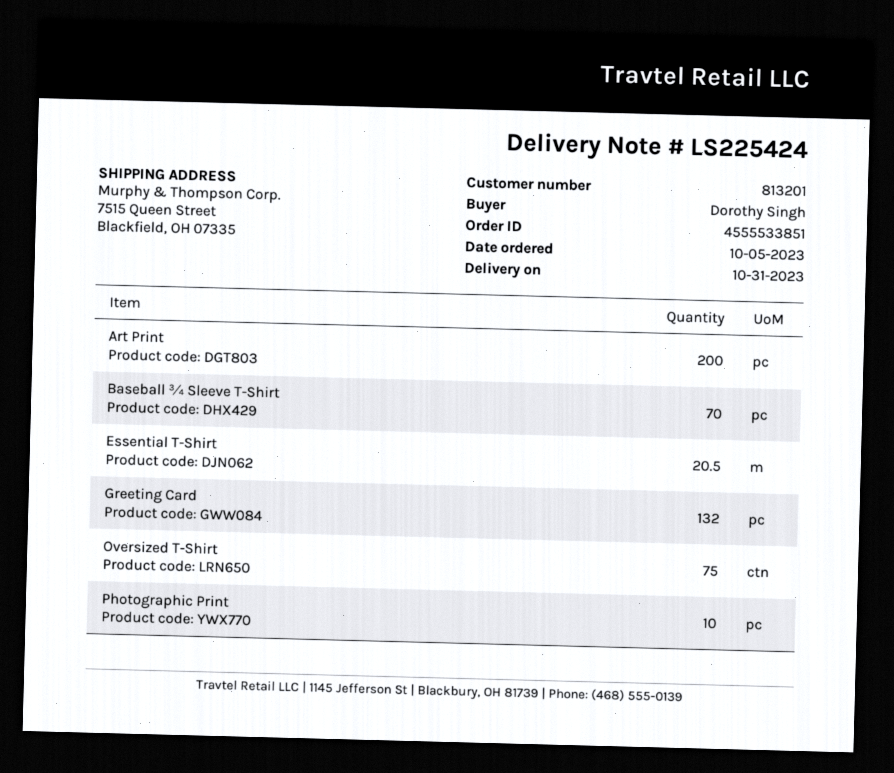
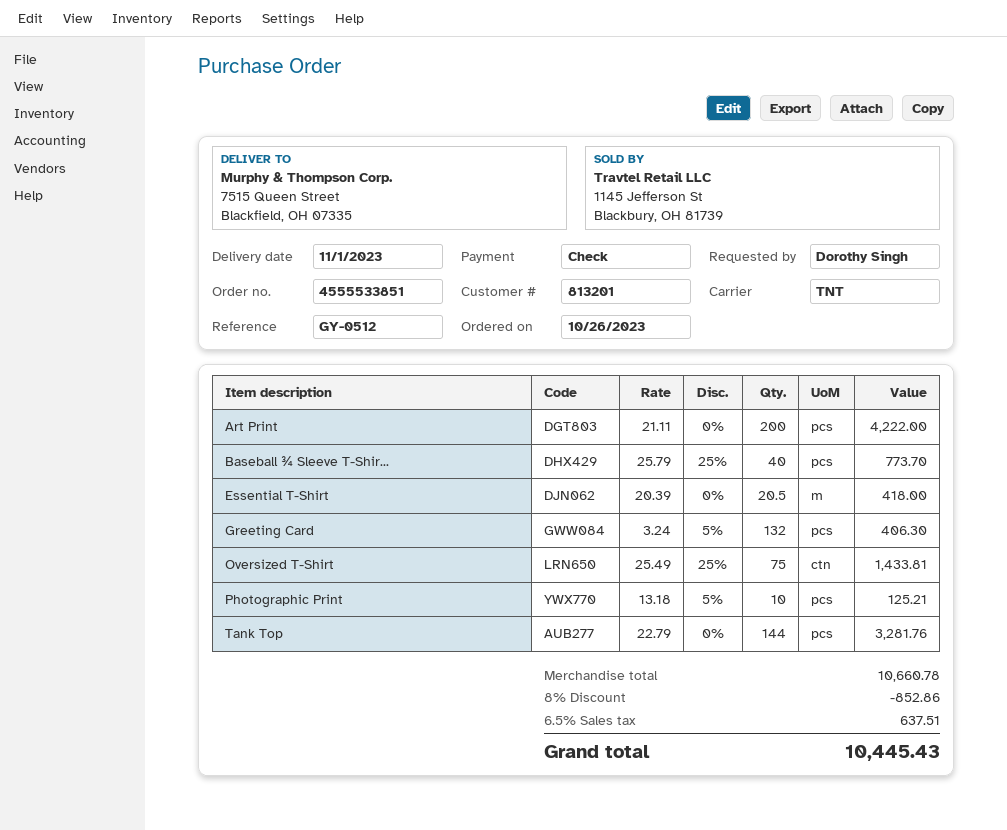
order date: 2023-10-05 -> 2023-10-26
delivery date: 2023-10-31 -> 2023-11-01
Baseball ¾ Sleeve T-Shirt: 70 -> 40
Tank Top: none -> 144

